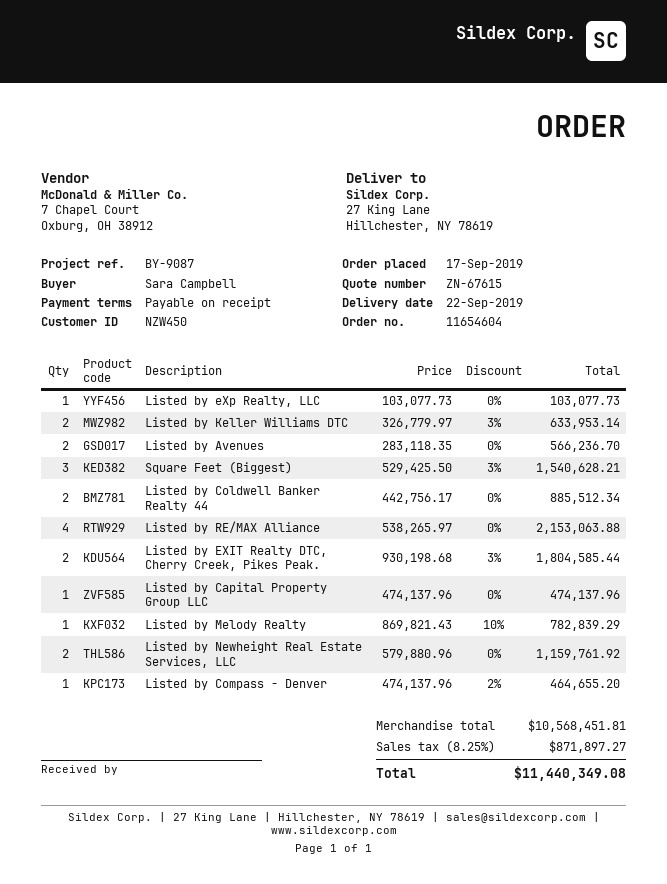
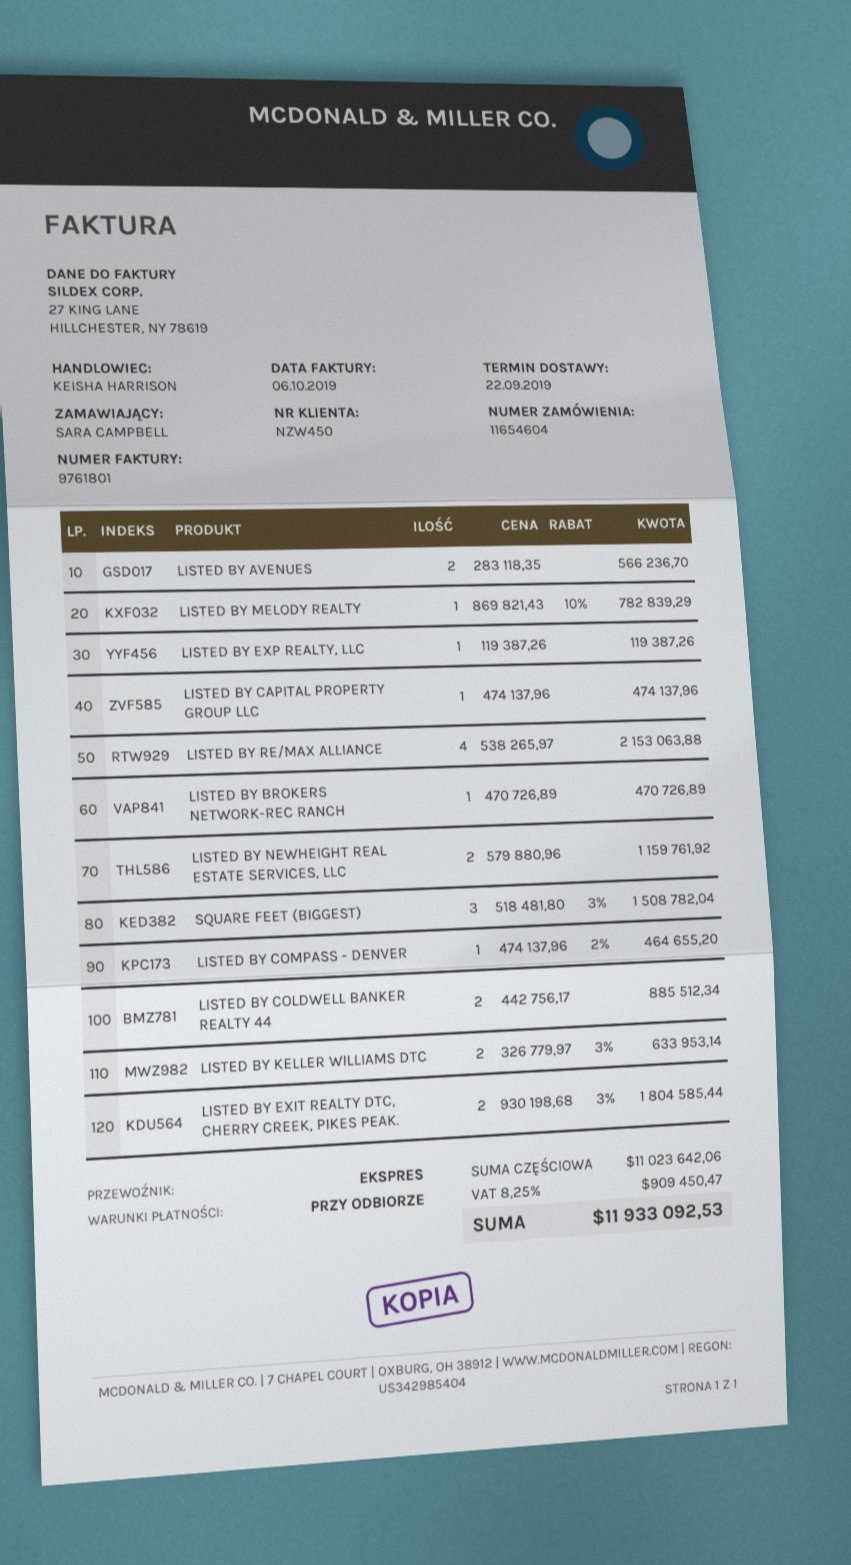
Listed by eXp Realty, LLC: 1 x 103077.73 = 103077.73 -> 1 x 119387.26 = 119387.26
Square Feet (Biggest): 3 x 529425.50 - 3% = 1540628.21 -> 3 x 518481.80 - 3% = 1508782.04
LISTED BY BROKERS NETWORK-REC RANCH: none -> 1 x 470726.89 = 470726.89
subtotal: 10568451.81 -> 11023642.06
tax: 8.25% = 871897.27 -> 8.25% = 909450.47
total: 11440349.08 -> 11933092.53

